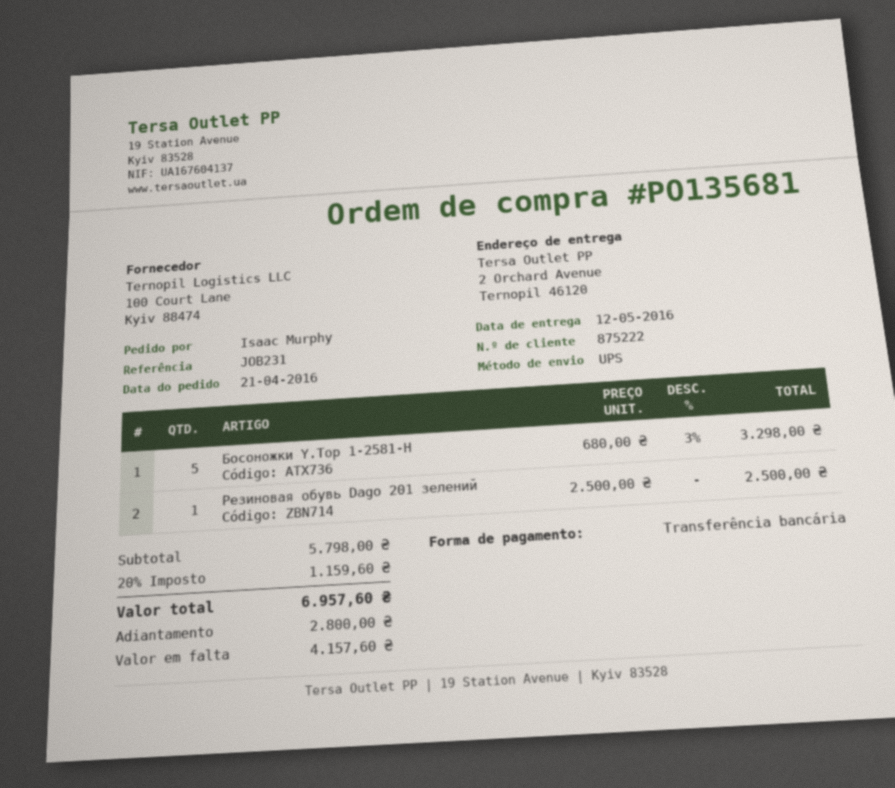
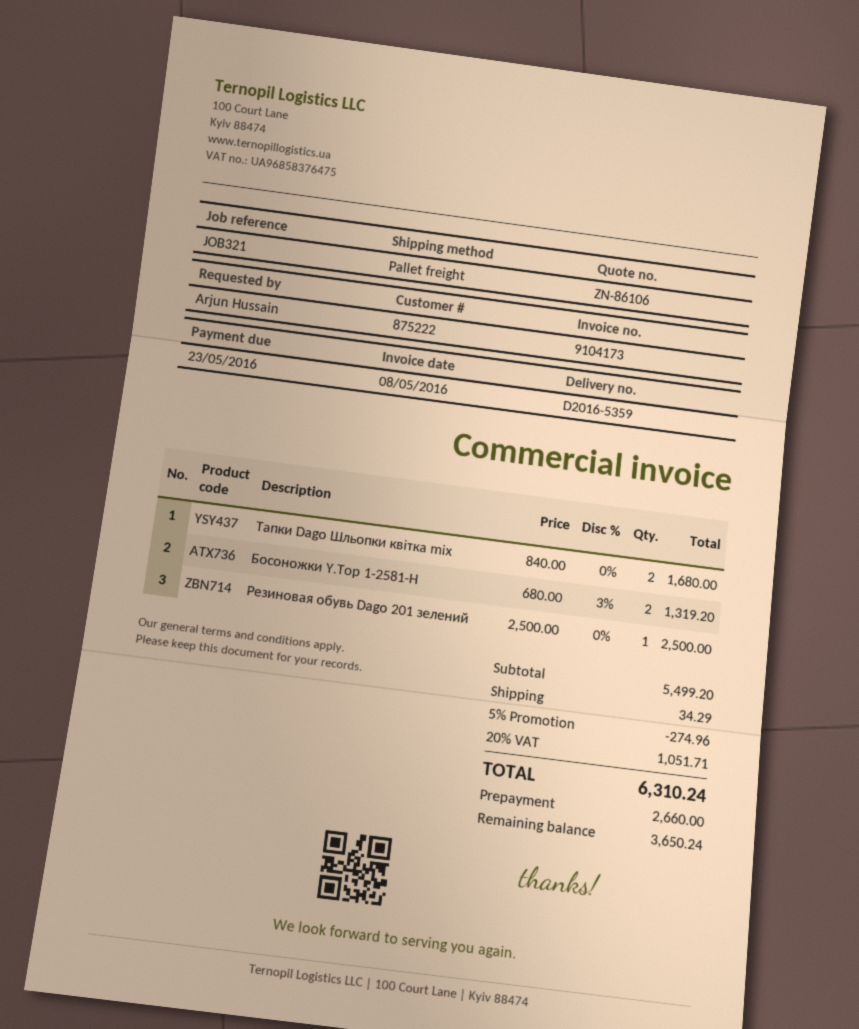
reference: JOB231 -> JOB321
ordered by: Isaac Murphy -> Arjun Hussain
shipping method: UPS -> pallet freight
Босоножки Y.Top 1-2581-H: 5 x 680.00 - 3% = 3298.00 -> 2 x 680.00 - 3% = 1319.20
Тапки Dago Шльопки квітка mix: none -> 2 x 840.00 = 1680.00
subtotal: 5798.00 -> 5499.20
discount: none -> 5% = 274.96
shipping: none -> 34.29
tax: 20% = 1159.60 -> 20% = 1051.71
total: 6957.60 -> 6310.24
deposit: 2800.00 -> 2660.00
balance: 4157.60 -> 3650.24

